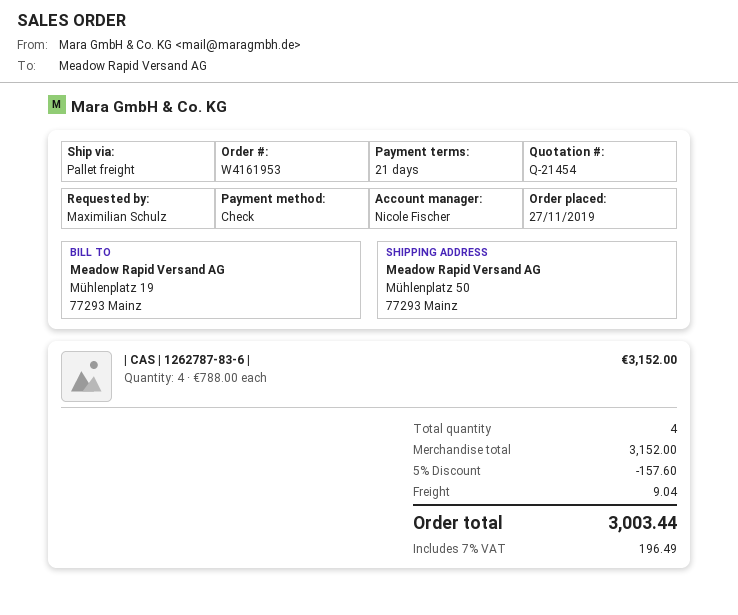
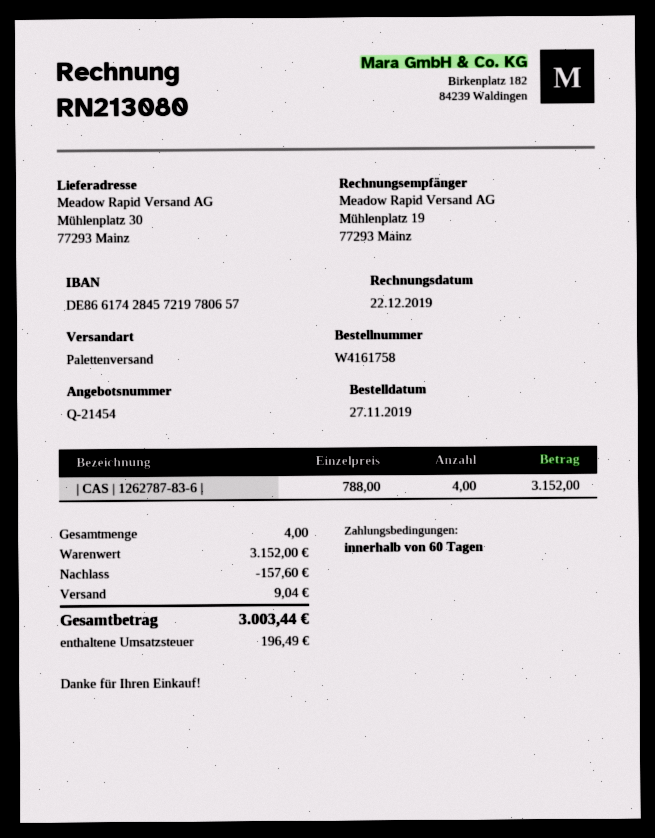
order number: W4161953 -> W4161758
payment terms: 21 days -> 60 days
ship to: Mühlenplatz 50, 77293 Mainz -> Mühlenplatz 30, 77293 Mainz

